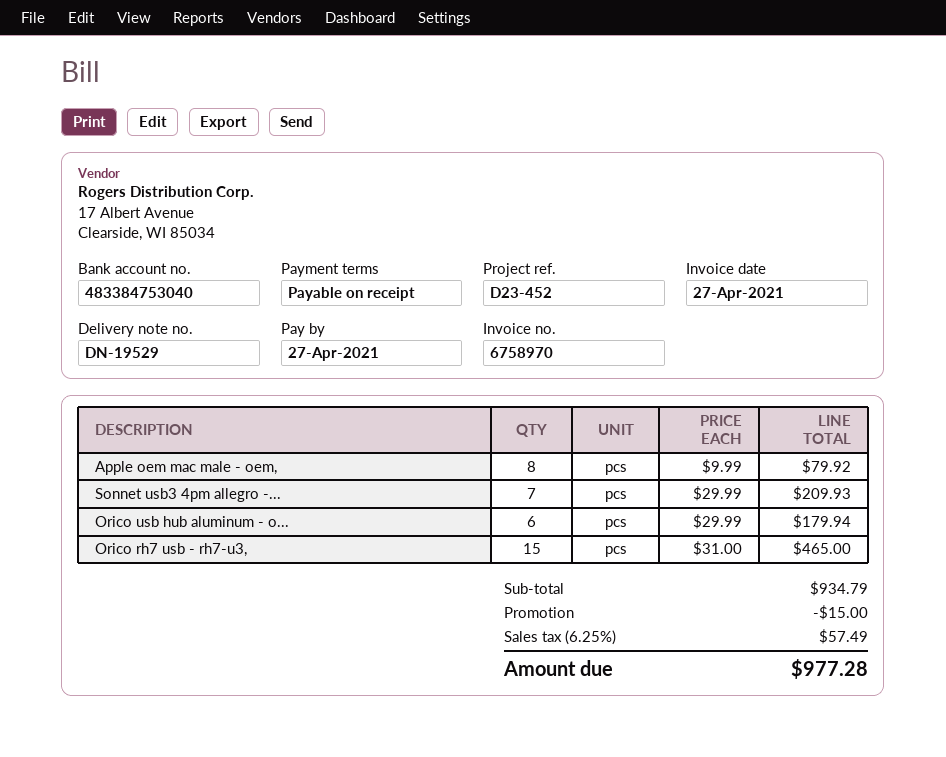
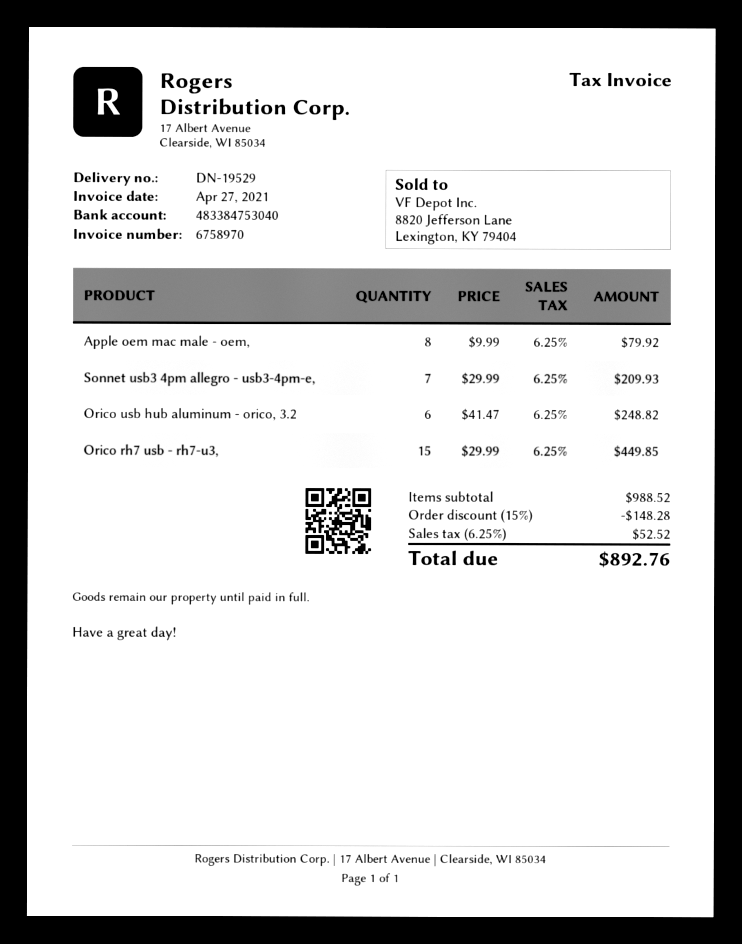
Orico usb hub aluminum - o...: 6 x 29.99 = 179.94 -> 6 x 41.47 = 248.82
Orico rh7 usb - rh7-u3,: 15 x 31.00 = 465.00 -> 15 x 29.99 = 449.85
subtotal: 934.79 -> 988.52
discount: 15.00 -> 148.28
tax: 6.25% = 57.49 -> 6.25% = 52.52
total: 977.28 -> 892.76

